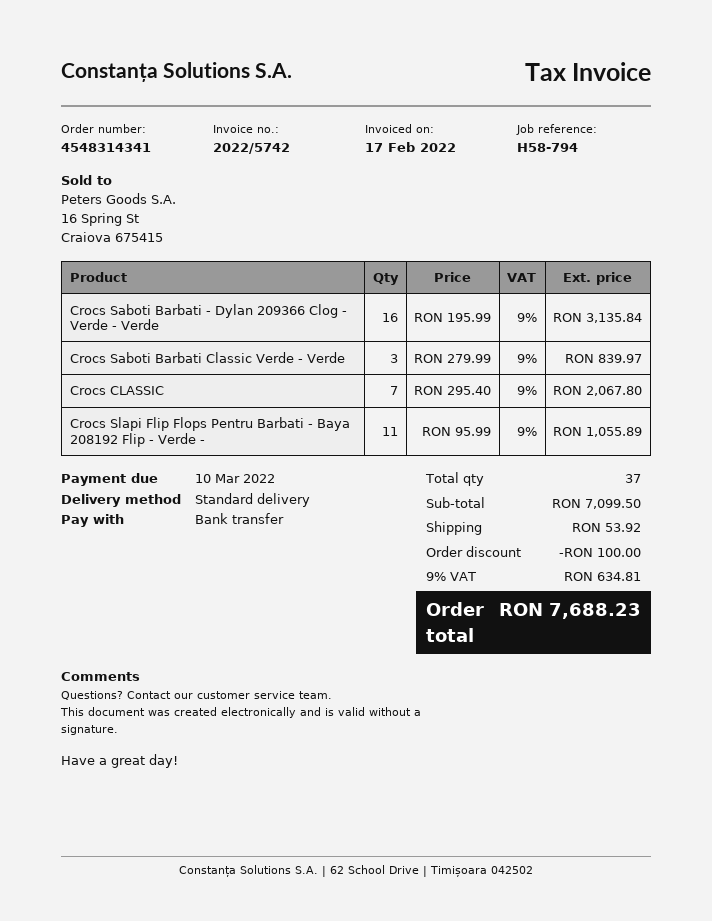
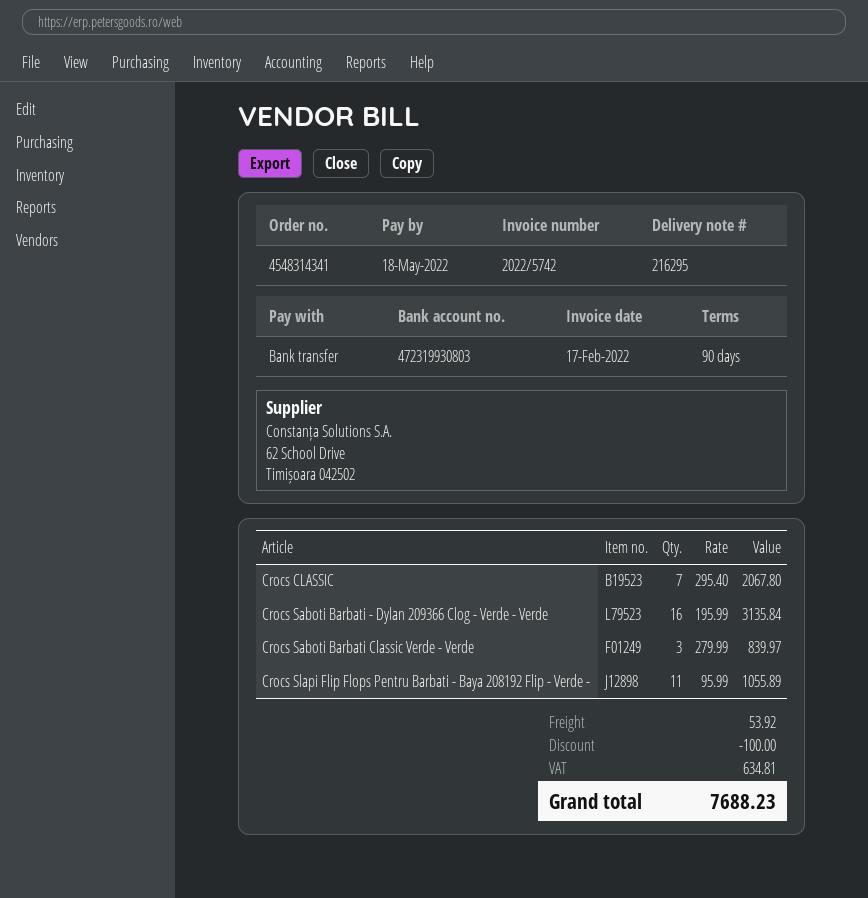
due date: 2022-03-10 -> 2022-05-18

